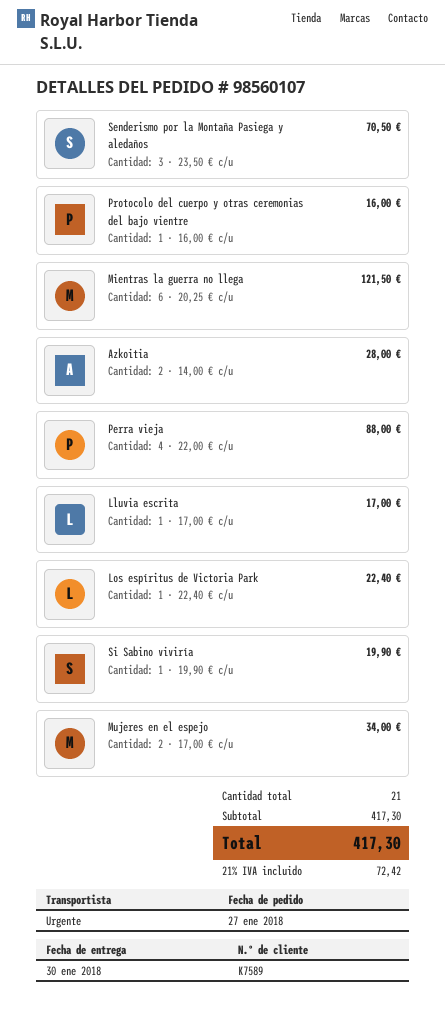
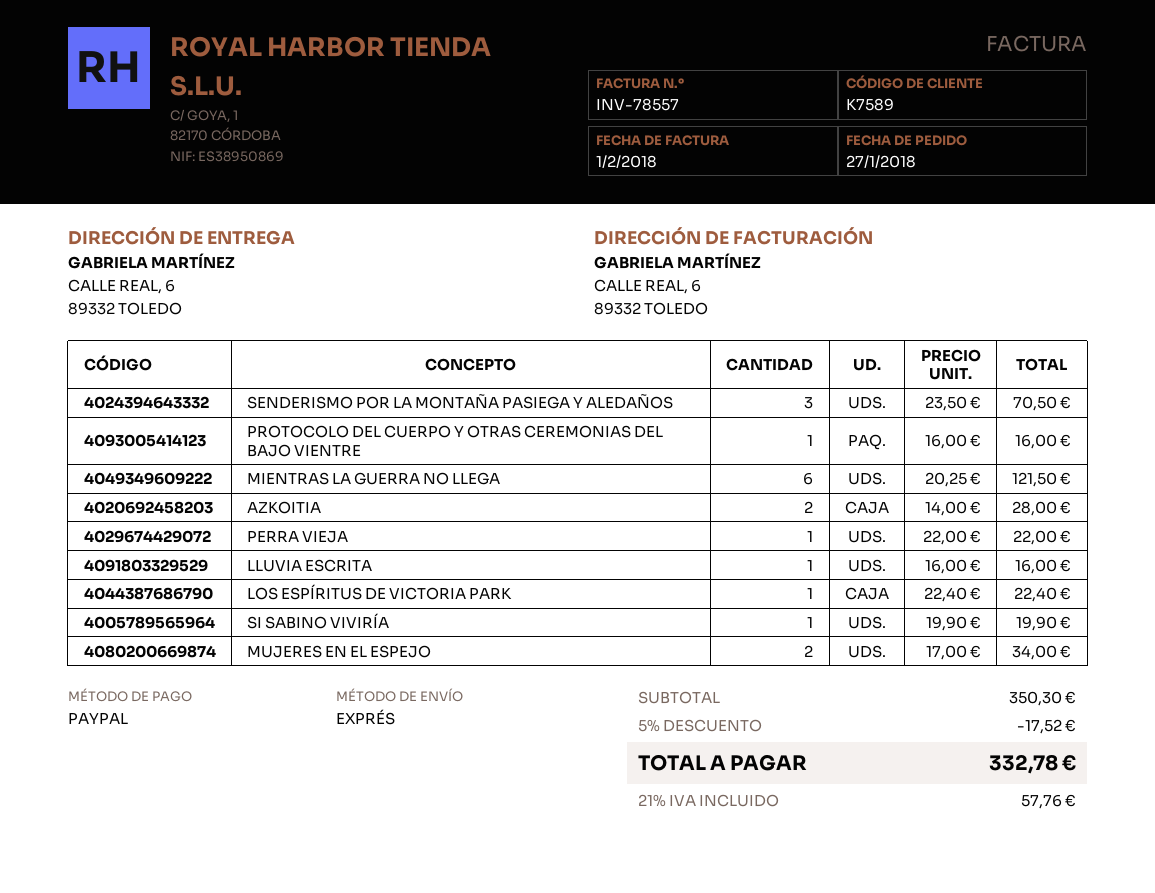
Perra vieja: 4 x 22.00 = 88.00 -> 1 x 22.00 = 22.00
Lluvia escrita: 1 x 17.00 = 17.00 -> 1 x 16.00 = 16.00
subtotal: 417.30 -> 350.30
discount: none -> 5% = 17.52
tax: 21% = 72.42 -> 21% = 57.76
total: 417.30 -> 332.78

